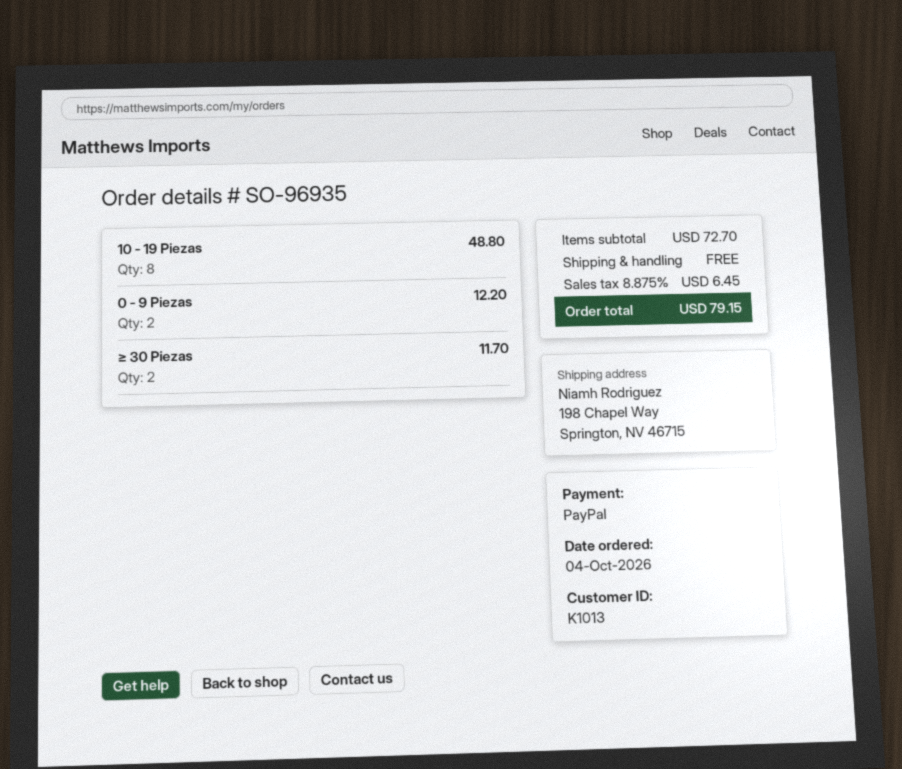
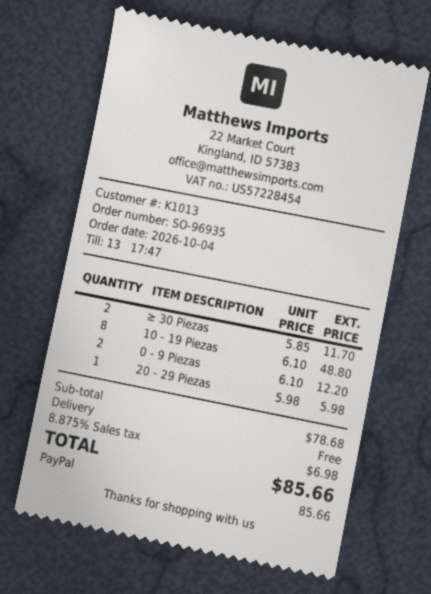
20 - 29 Piezas: none -> 1 for 5.98
subtotal: 72.70 -> 78.68
tax: 8.875% = 6.45 -> 8.875% = 6.98
total: 79.15 -> 85.66

